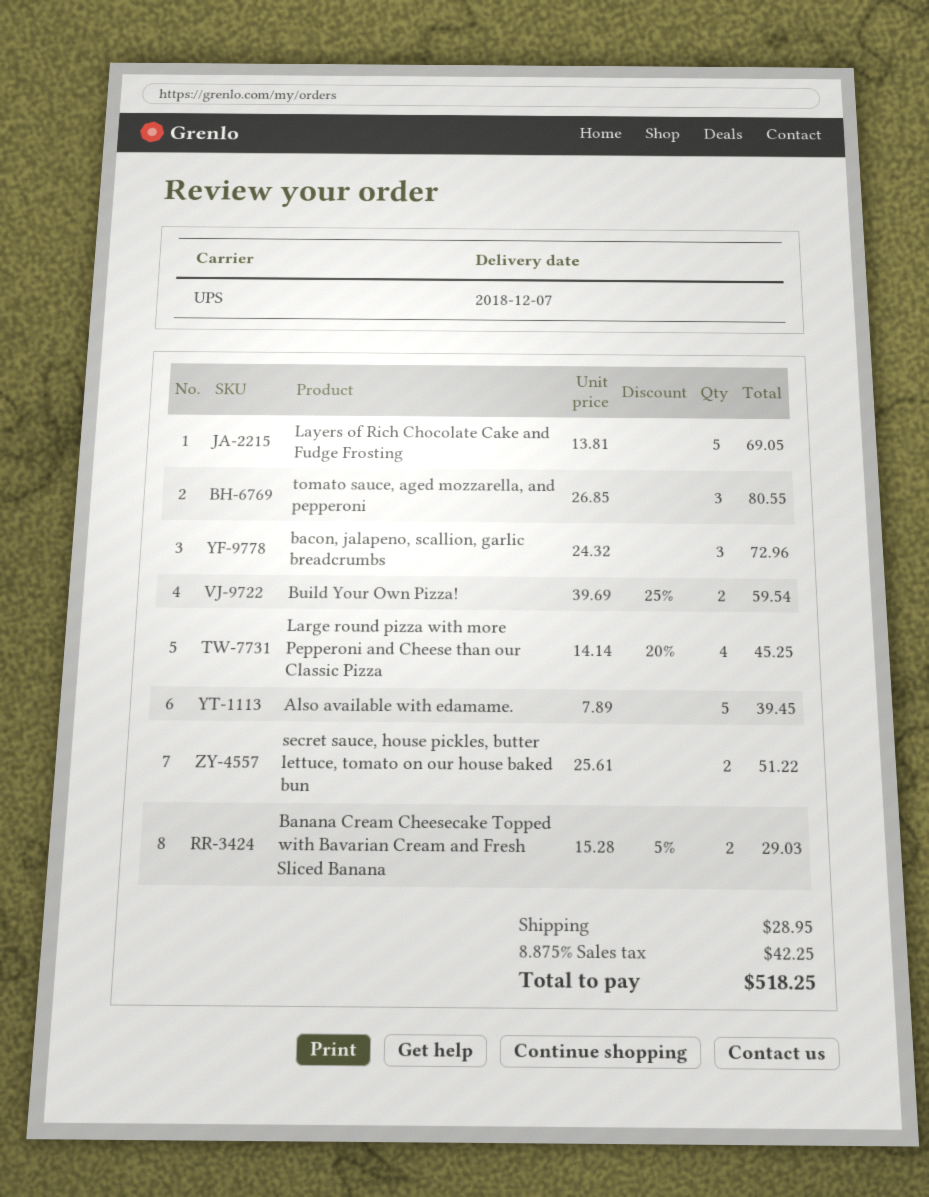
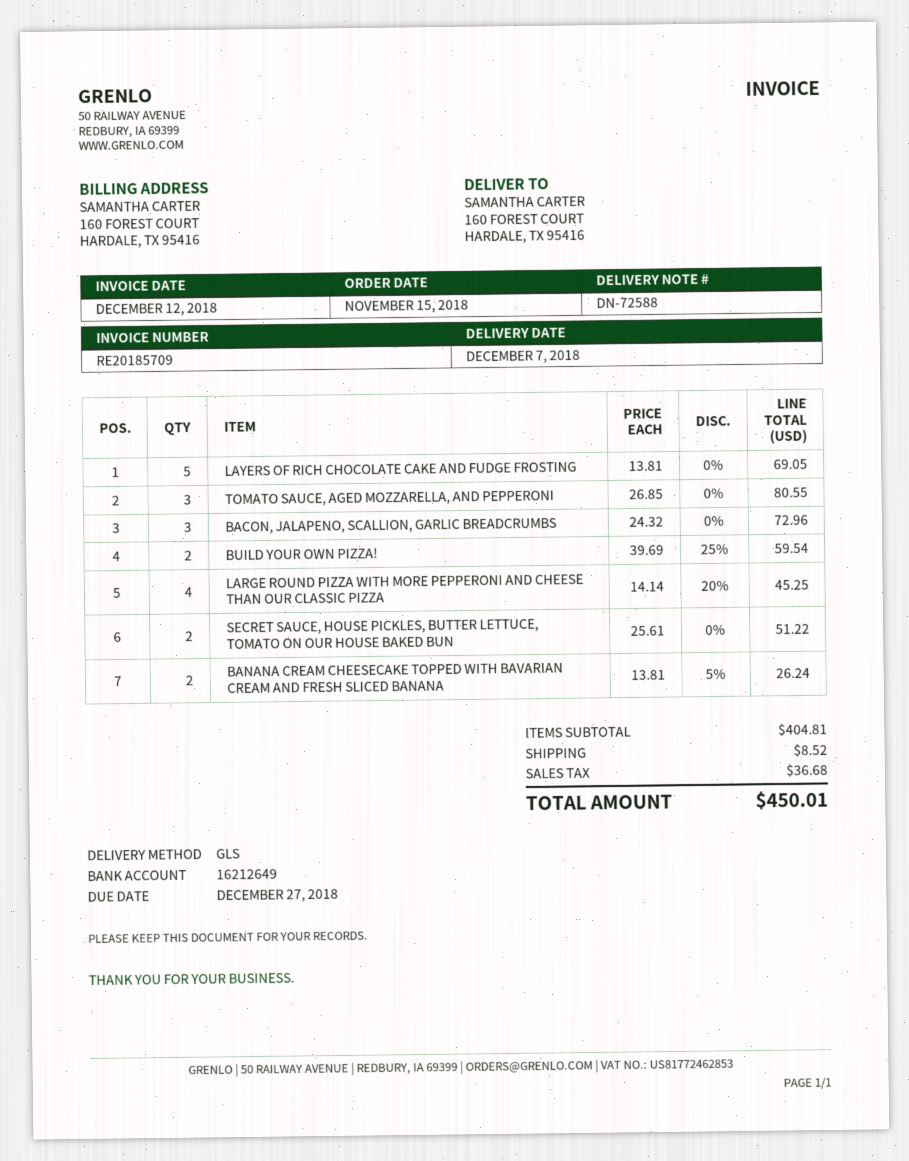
shipping method: UPS -> GLS
Also available with edamame.: 5 x 7.89 = 39.45 -> none
Banana Cream Cheesecake Topped with Bavarian Cream and Fresh Sliced Banana: 2 x 15.28 - 5% = 29.03 -> 2 x 13.81 - 5% = 26.24
shipping: 28.95 -> 8.52
tax: 42.25 -> 36.68
total: 518.25 -> 450.01

